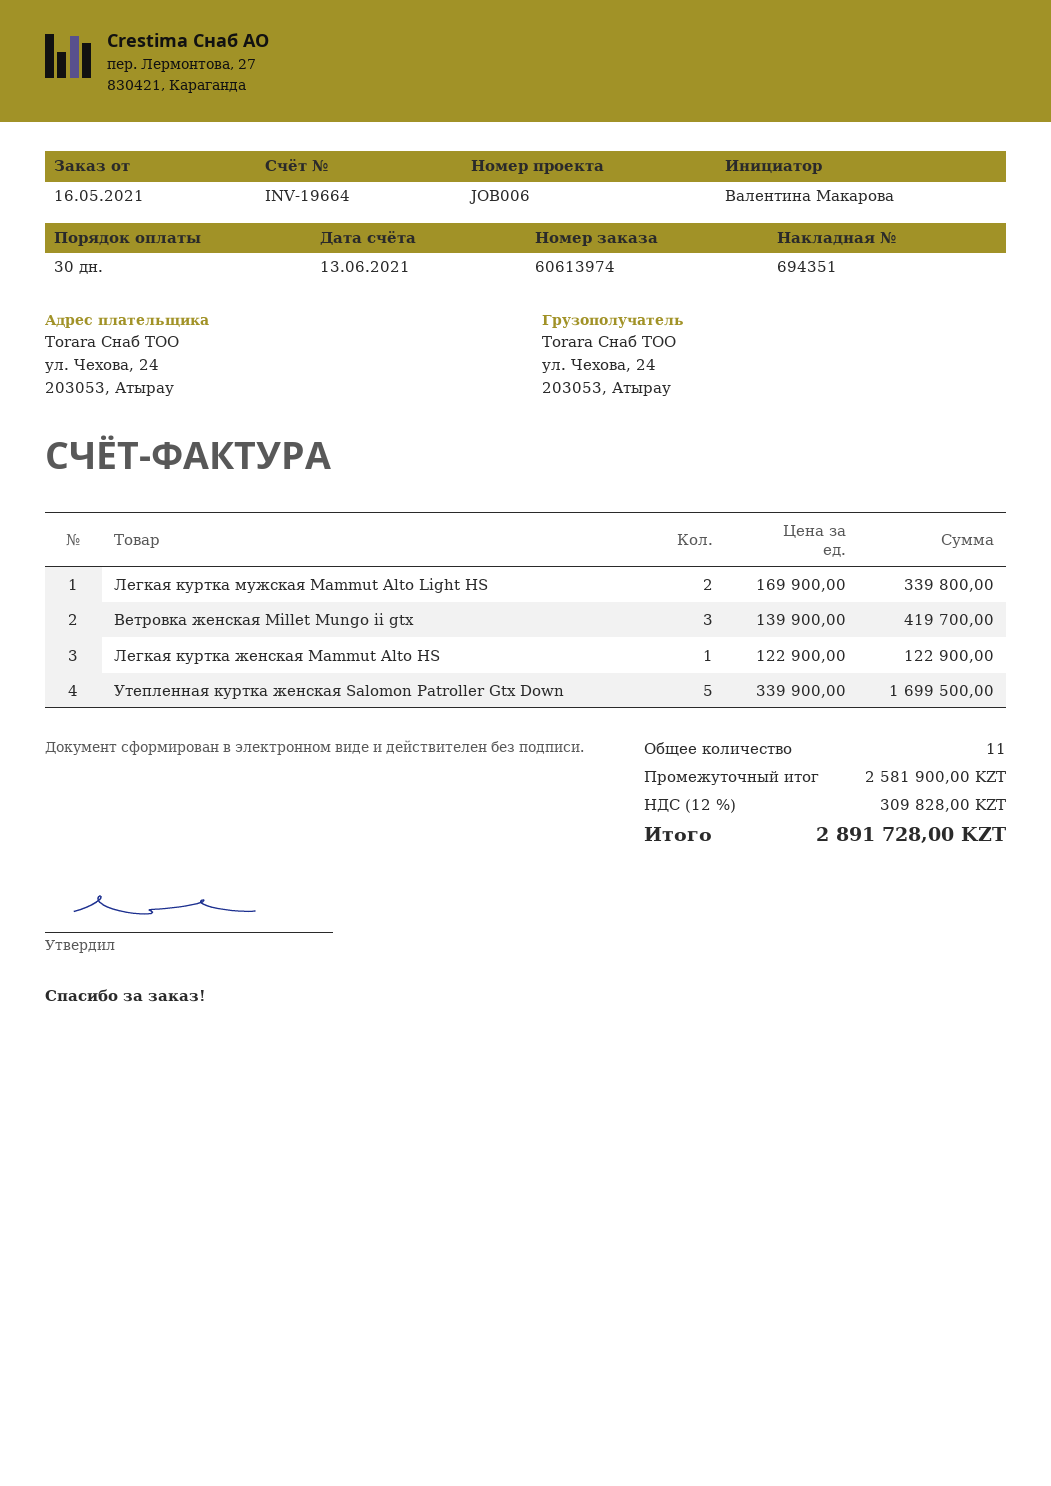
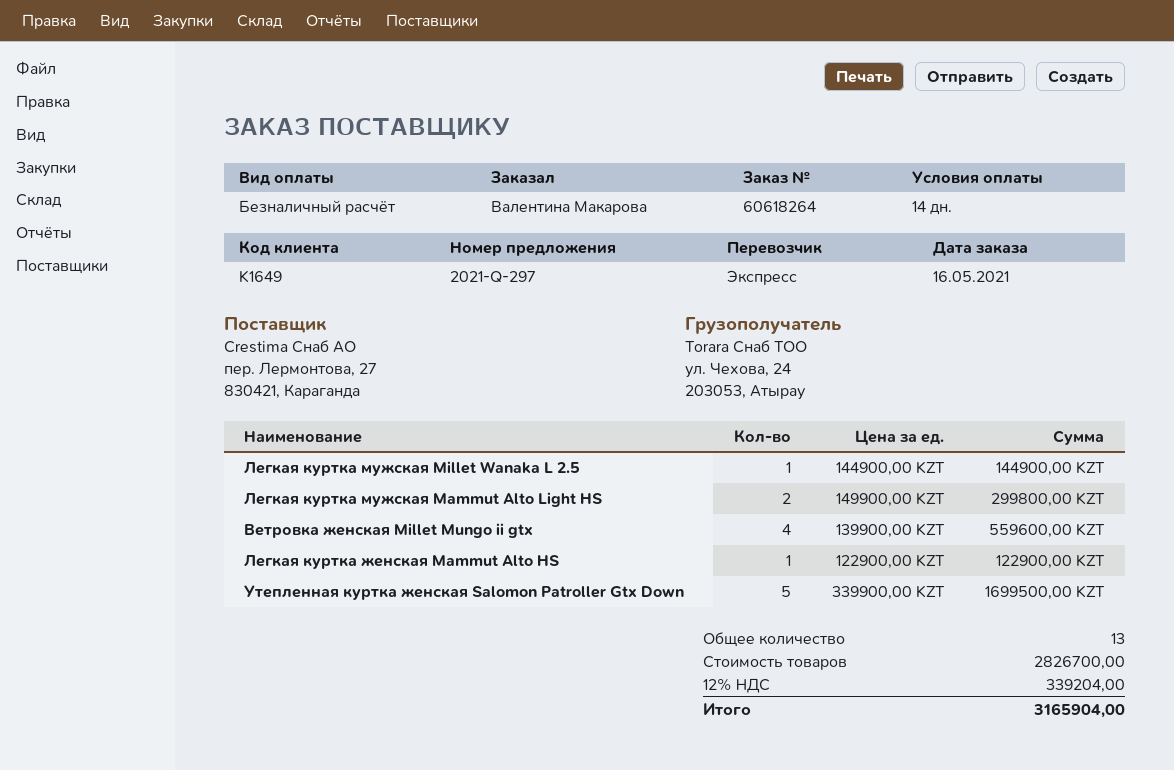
order number: 60613974 -> 60618264
payment terms: 30 days -> 14 days
Легкая куртка мужская Mammut Alto Light HS: 2 x 169900.00 = 339800.00 -> 2 x 149900.00 = 299800.00
Ветровка женская Millet Mungo ii gtx: 3 x 139900.00 = 419700.00 -> 4 x 139900.00 = 559600.00
Легкая куртка мужская Millet Wanaka L 2.5: none -> 1 x 144900.00 = 144900.00
total quantity: 11 -> 13
subtotal: 2581900.00 -> 2826700.00
tax: 12% = 309828.00 -> 12% = 339204.00
total: 2891728.00 -> 3165904.00

